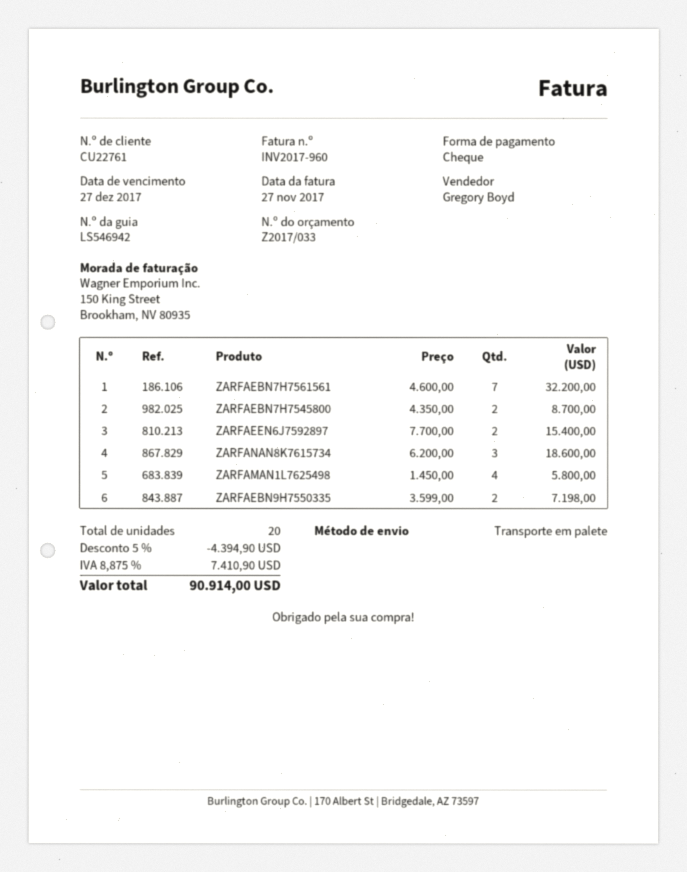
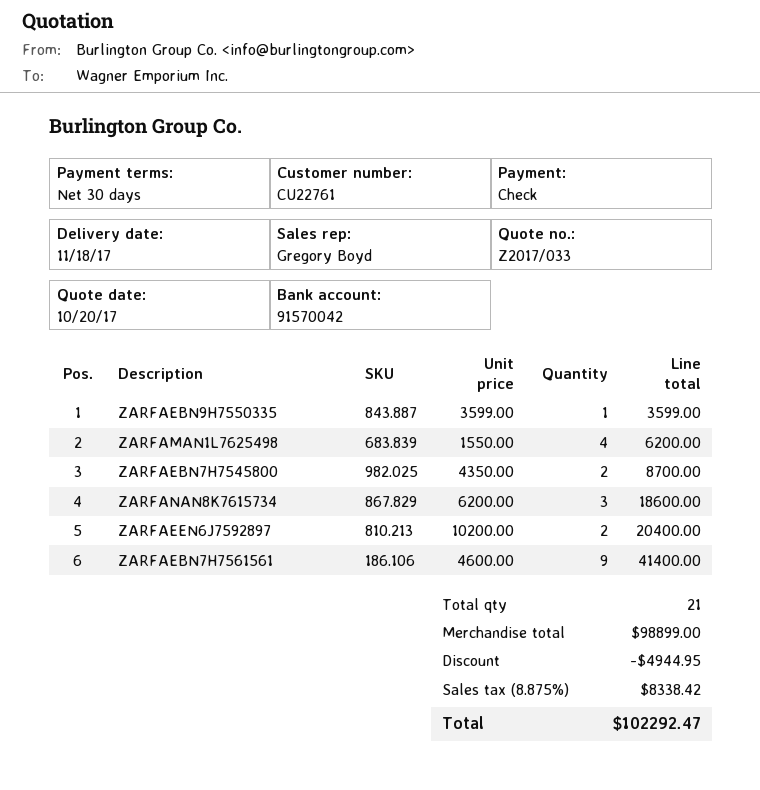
ZARFAEBN7H7561561: 7 x 4600.00 = 32200.00 -> 9 x 4600.00 = 41400.00
ZARFAEEN6J7592897: 2 x 7700.00 = 15400.00 -> 2 x 10200.00 = 20400.00
ZARFAMAN1L7625498: 4 x 1450.00 = 5800.00 -> 4 x 1550.00 = 6200.00
ZARFAEBN9H7550335: 2 x 3599.00 = 7198.00 -> 1 x 3599.00 = 3599.00
total quantity: 20 -> 21
discount: 4394.90 -> 4944.95
tax: 8.875% = 7410.90 -> 8.875% = 8338.42
total: 90914.00 -> 102292.47

